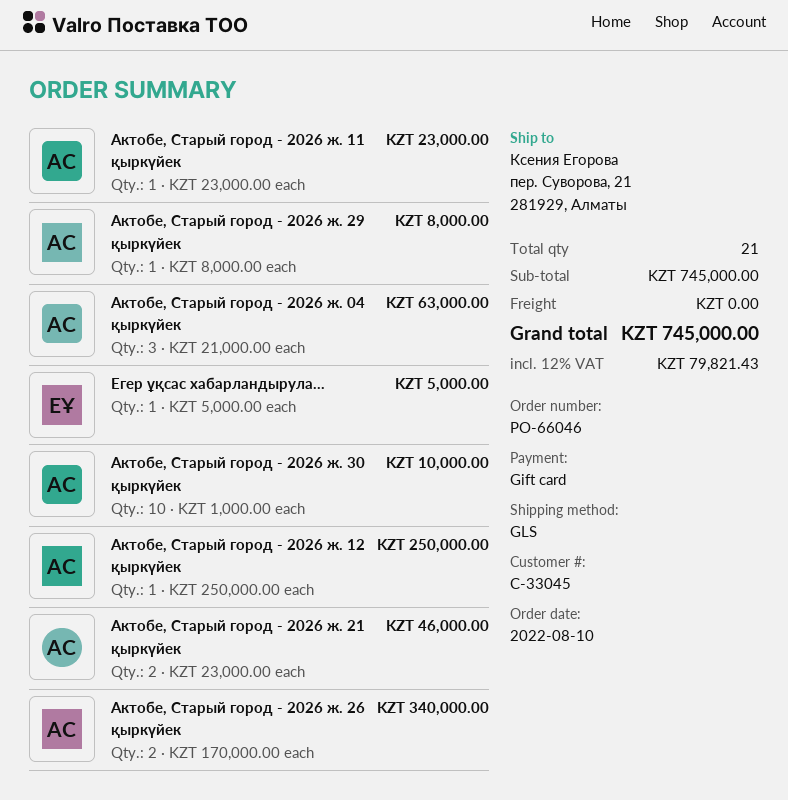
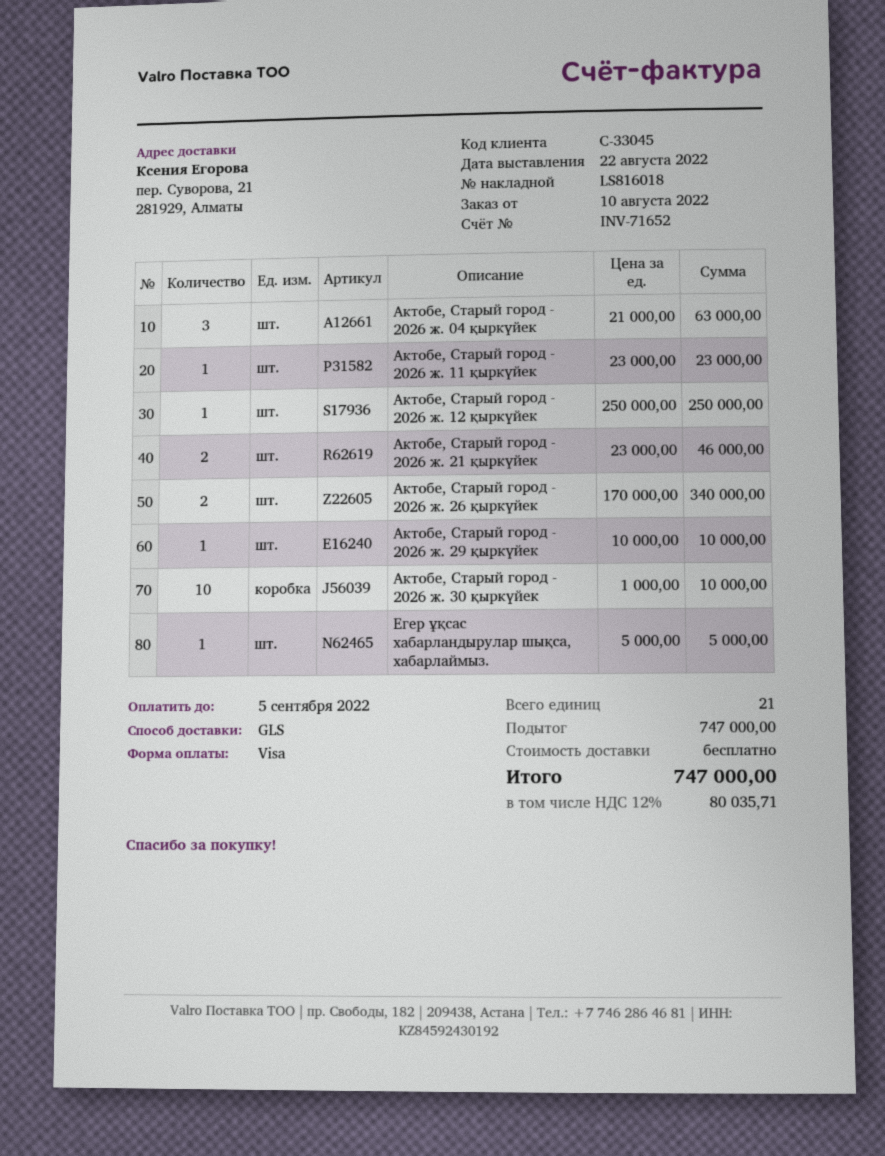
payment method: gift card -> Visa
Актобе, Старый город - 2026 ж. 29 қыркүйек: 1 x 8000.00 = 8000.00 -> 1 x 10000.00 = 10000.00
subtotal: 745000.00 -> 747000.00
tax: 12% = 79821.43 -> 12% = 80035.71
total: 745000.00 -> 747000.00

